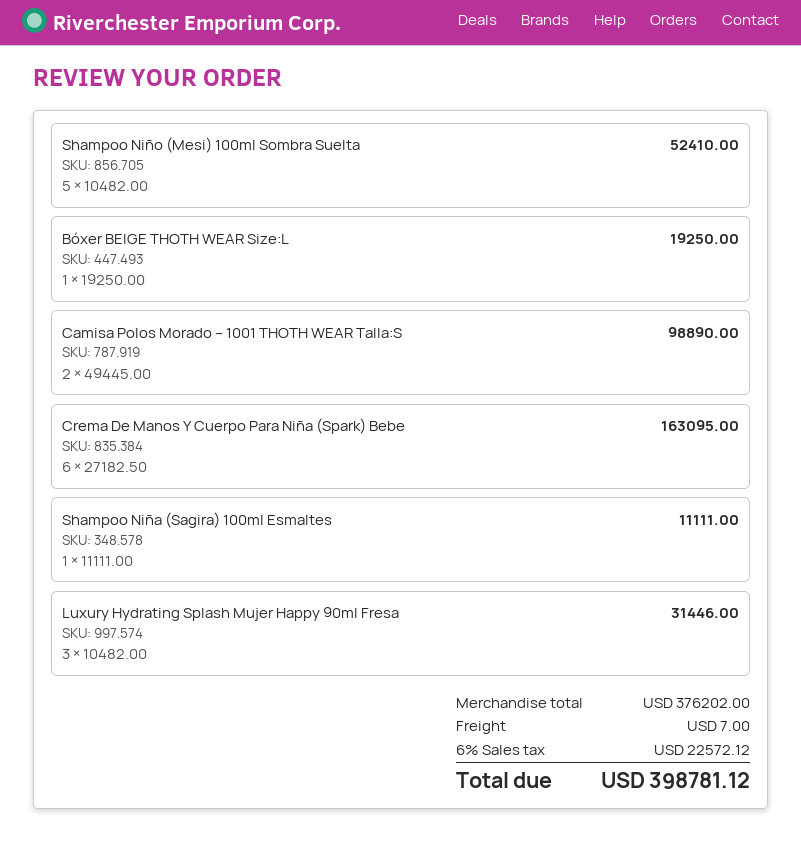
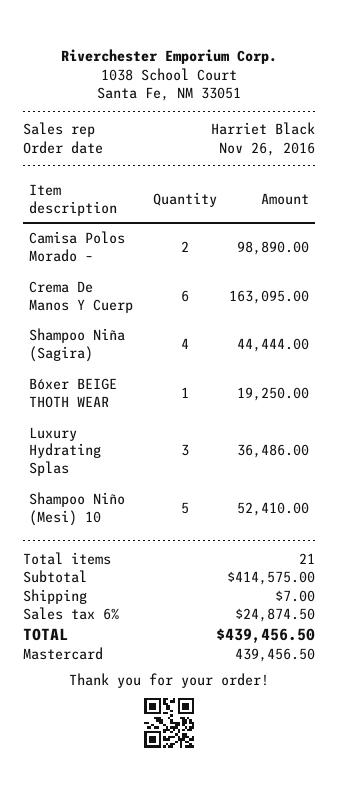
Shampoo Niña (Sagira) 100ml Esmaltes: 1 for 11111.00 -> 4 for 44444.00
Luxury Hydrating Splash Mujer Happy 90ml Fresa: 3 for 31446.00 -> 3 for 36486.00
subtotal: 376202.00 -> 414575.00
tax: 6% = 22572.12 -> 6% = 24874.50
total: 398781.12 -> 439456.50

